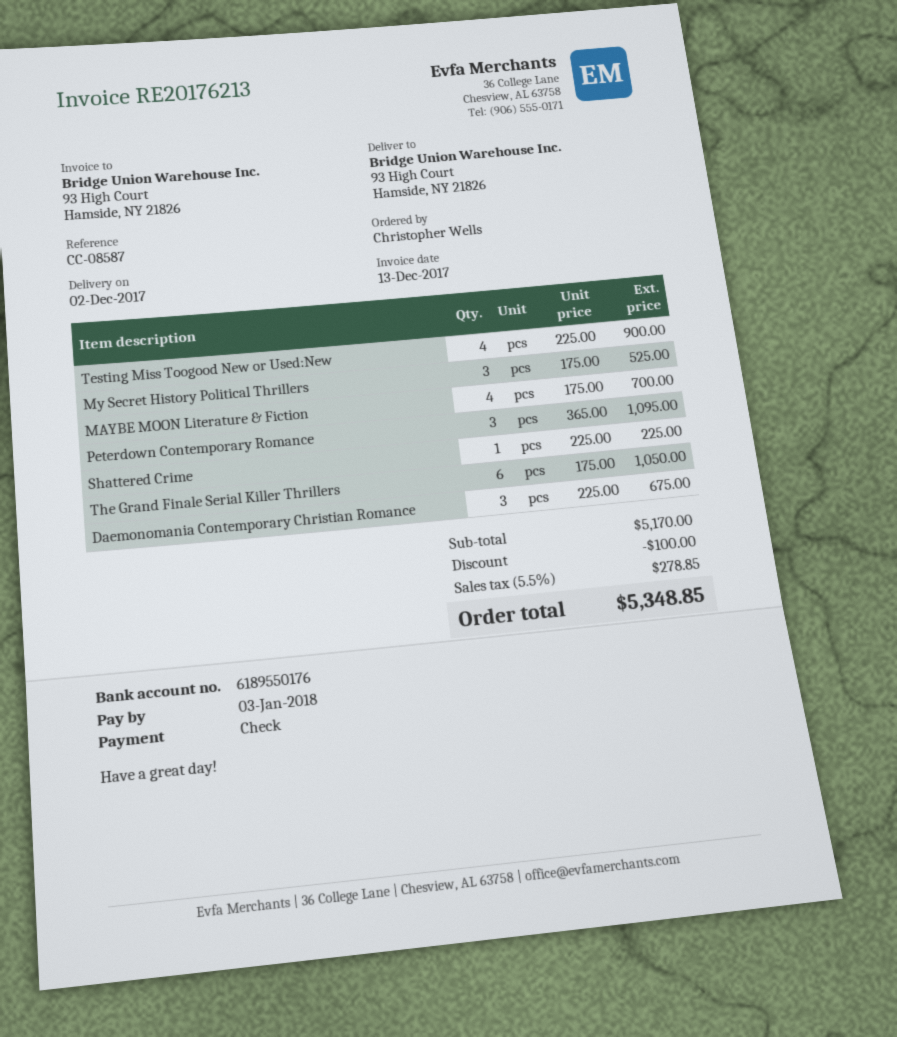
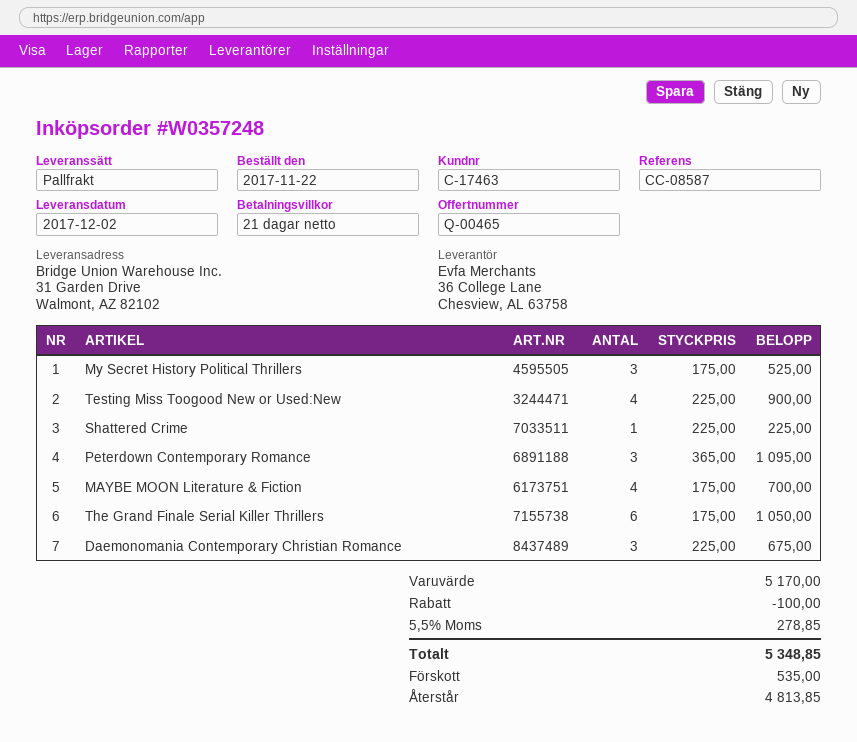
ship to: 93 High Court, Hamside, NY 21826 -> 31 Garden Drive, Walmont, AZ 82102

